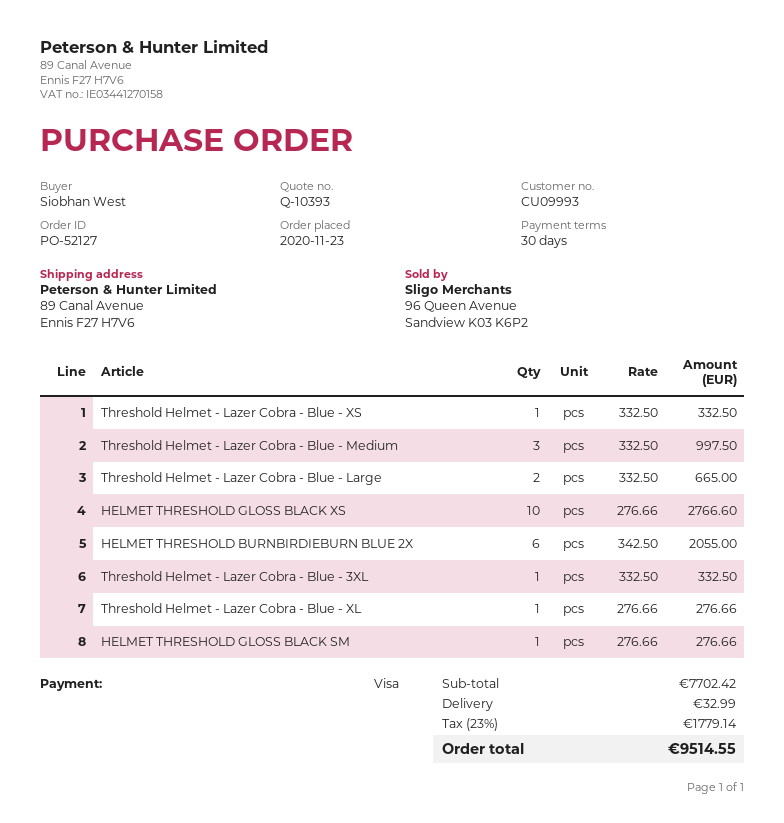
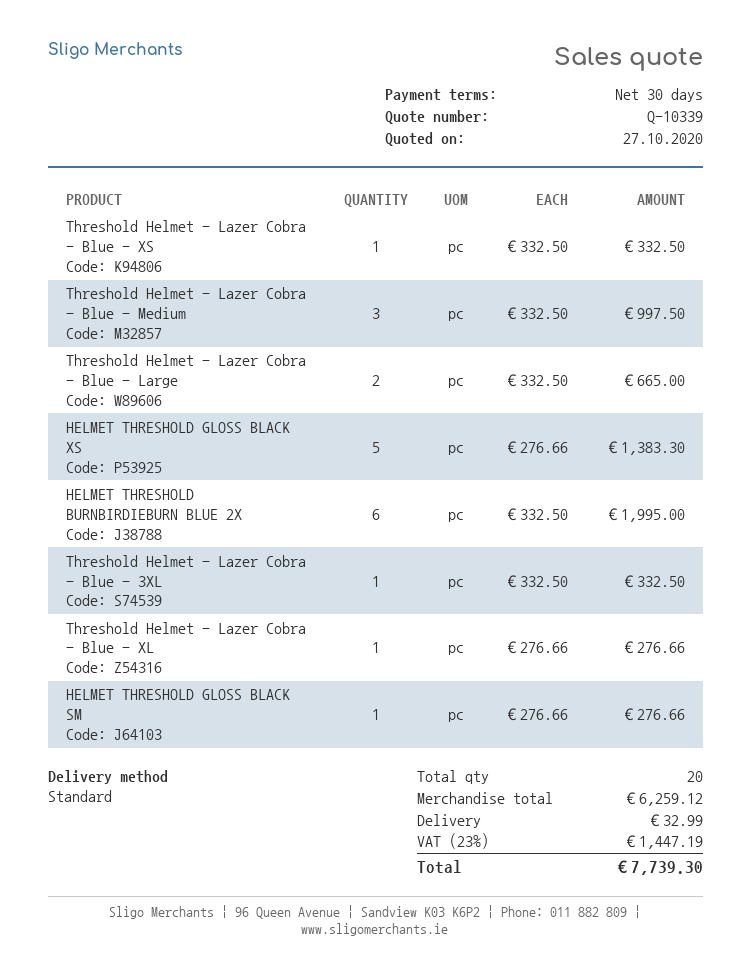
quote number: Q-10393 -> Q-10339
HELMET THRESHOLD GLOSS BLACK XS: 10 x 276.66 = 2766.60 -> 5 x 276.66 = 1383.30
HELMET THRESHOLD BURNBIRDIEBURN BLUE 2X: 6 x 342.50 = 2055.00 -> 6 x 332.50 = 1995.00
subtotal: 7702.42 -> 6259.12
tax: 23% = 1779.14 -> 23% = 1447.19
total: 9514.55 -> 7739.30

